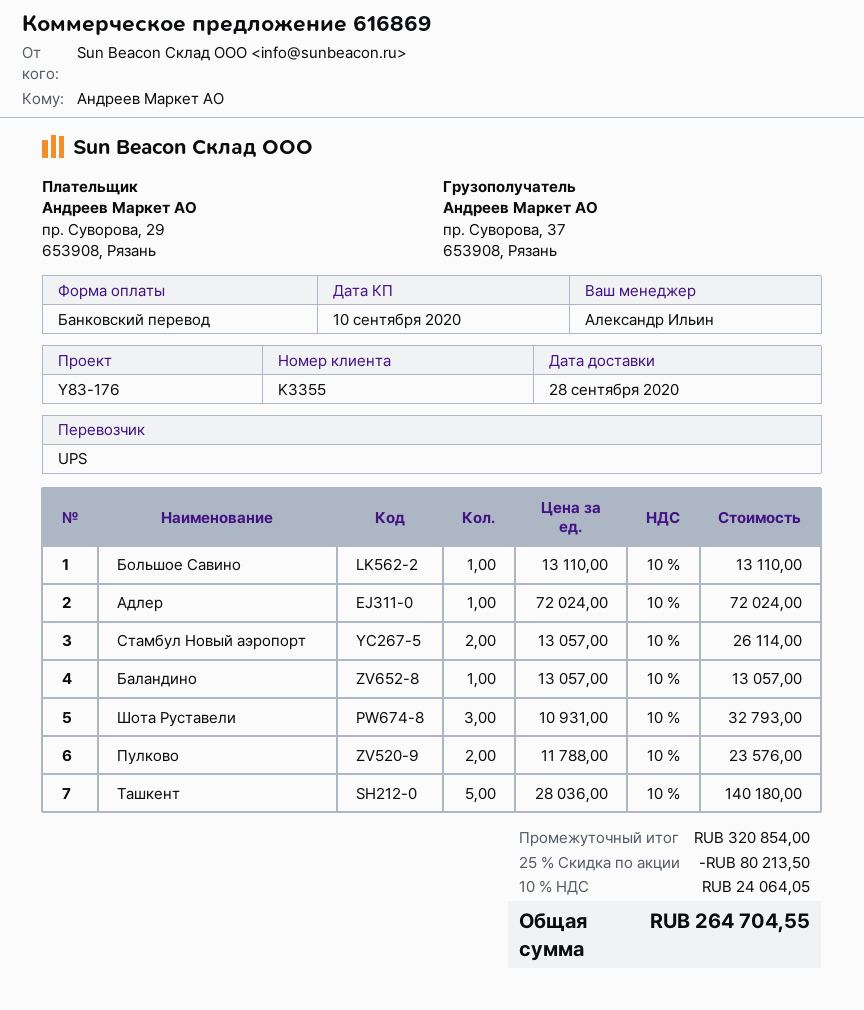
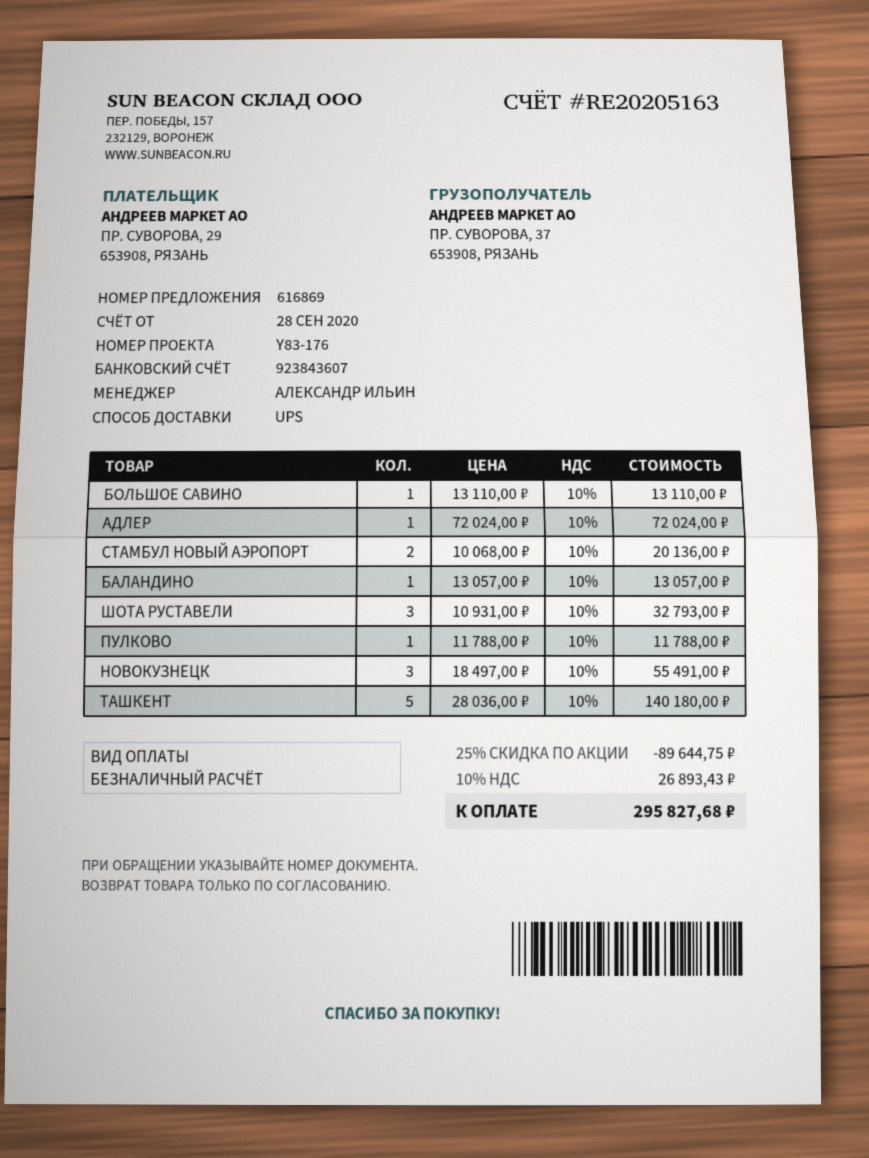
Стамбул Новый аэропорт: 2 x 13057.00 = 26114.00 -> 2 x 10068.00 = 20136.00
Пулково: 2 x 11788.00 = 23576.00 -> 1 x 11788.00 = 11788.00
НОВОКУЗНЕЦК: none -> 3 x 18497.00 = 55491.00
discount: 25% = 80213.50 -> 25% = 89644.75
tax: 10% = 24064.05 -> 10% = 26893.43
total: 264704.55 -> 295827.68

